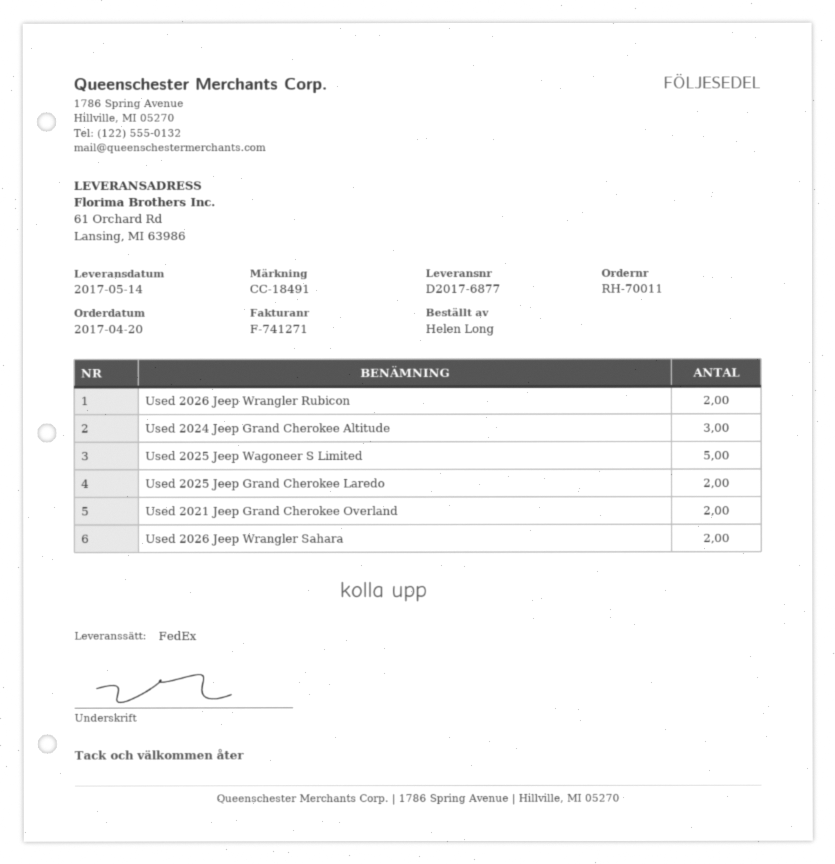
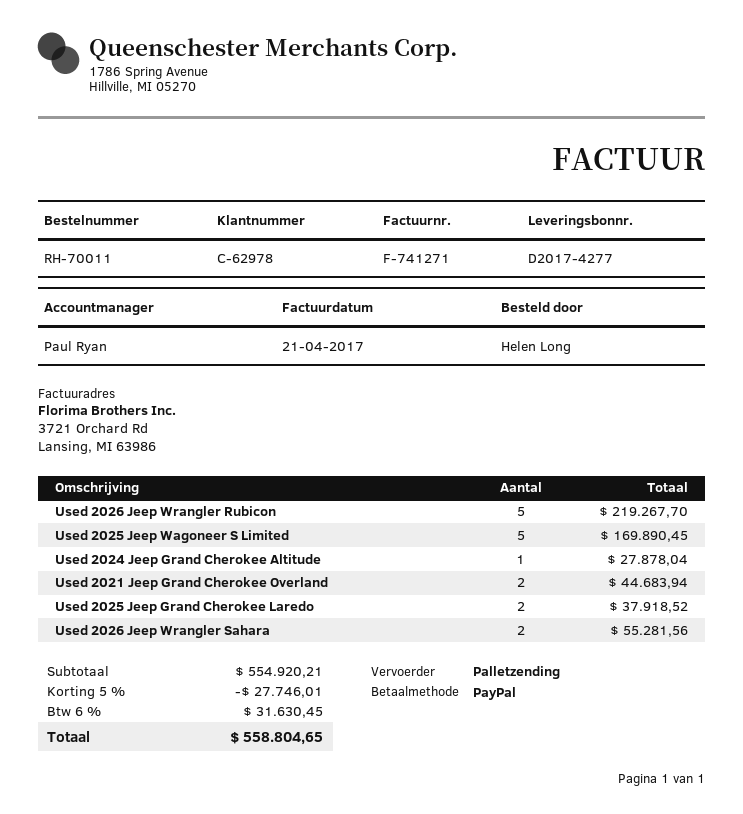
delivery note number: D2017-6877 -> D2017-4277
shipping method: FedEx -> pallet freight
Used 2026 Jeep Wrangler Rubicon: 2 -> 5
Used 2024 Jeep Grand Cherokee Altitude: 3 -> 1

